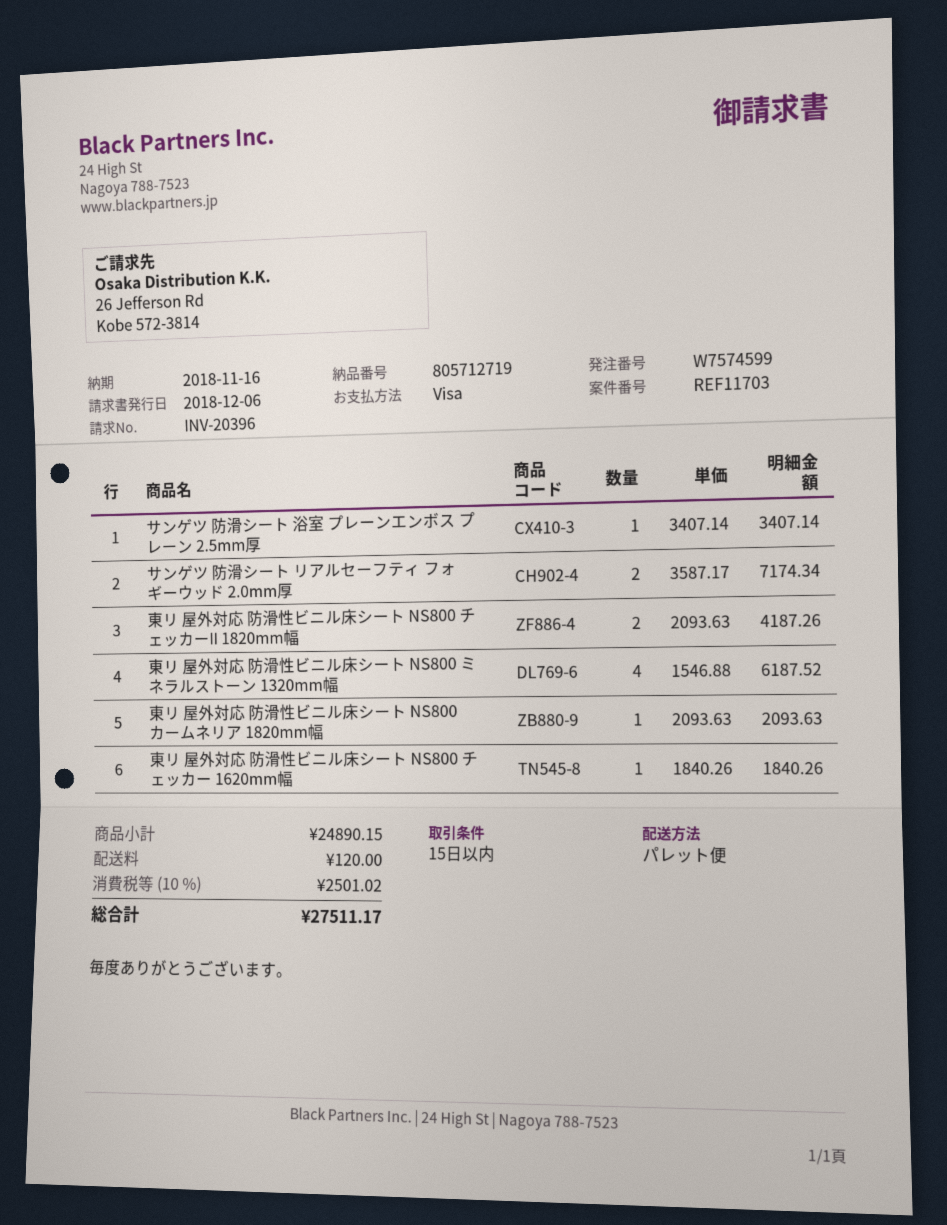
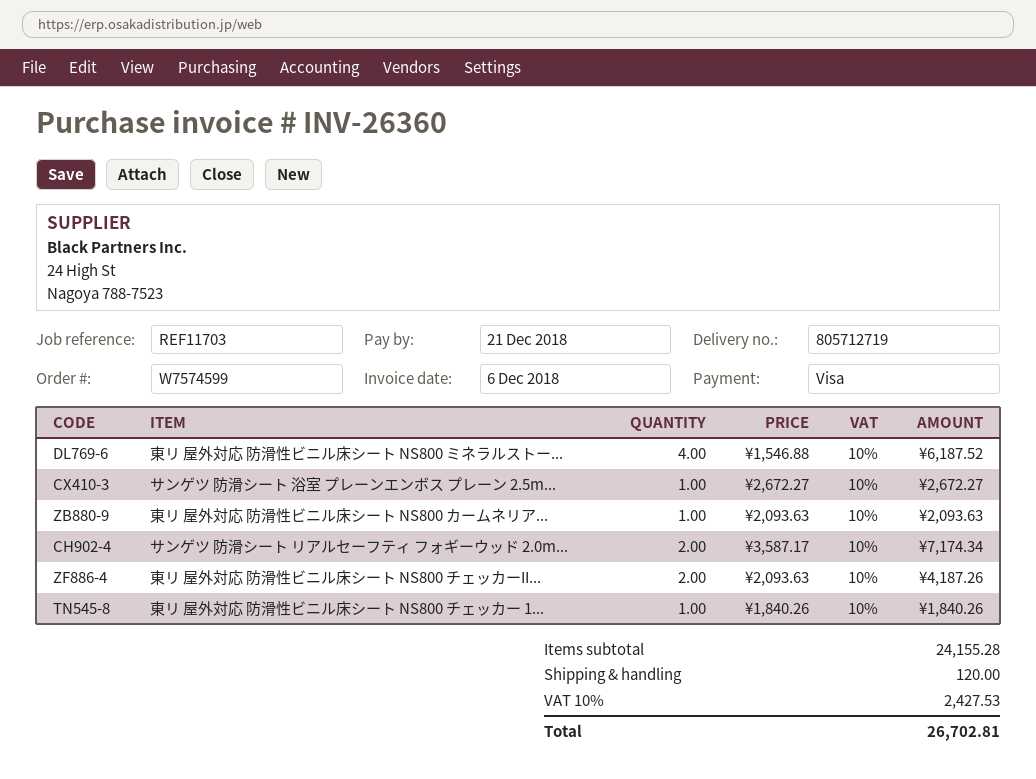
invoice number: INV-20396 -> INV-26360
サンゲツ 防滑シート 浴室 プレーンエンボス プレーン 2.5mm厚: 1 x 3407.14 = 3407.14 -> 1 x 2672.27 = 2672.27
subtotal: 24890.15 -> 24155.28
tax: 10% = 2501.02 -> 10% = 2427.53
total: 27511.17 -> 26702.81

